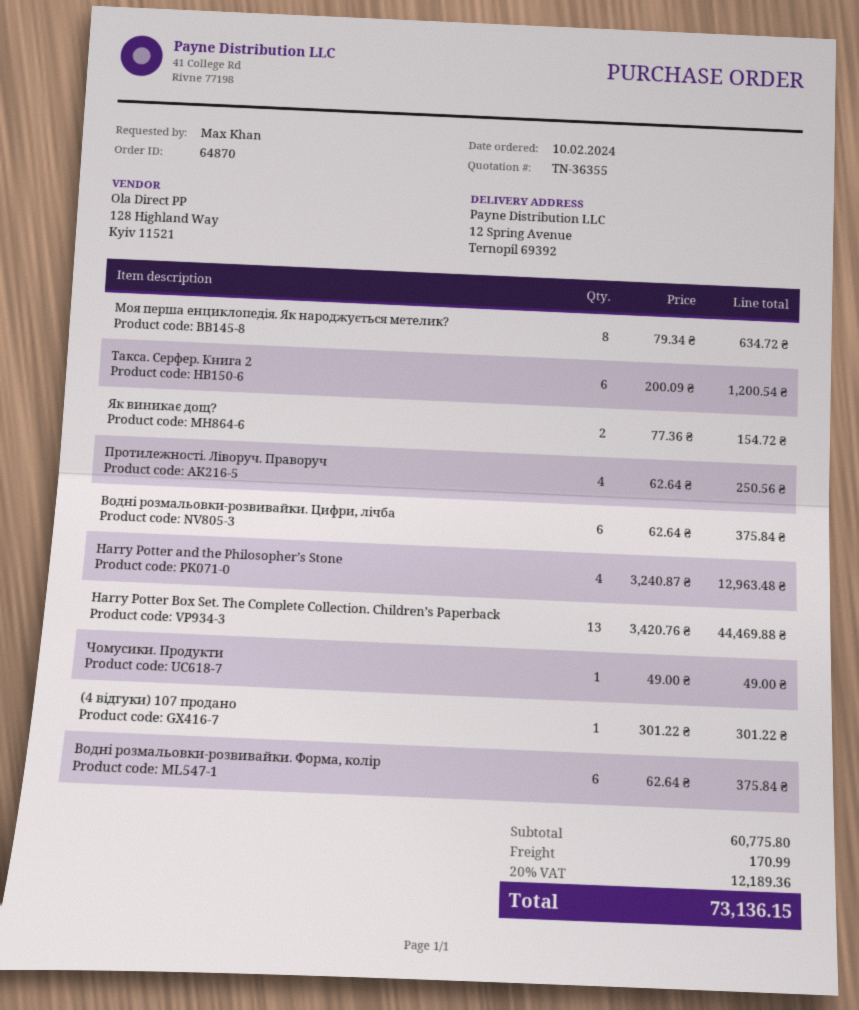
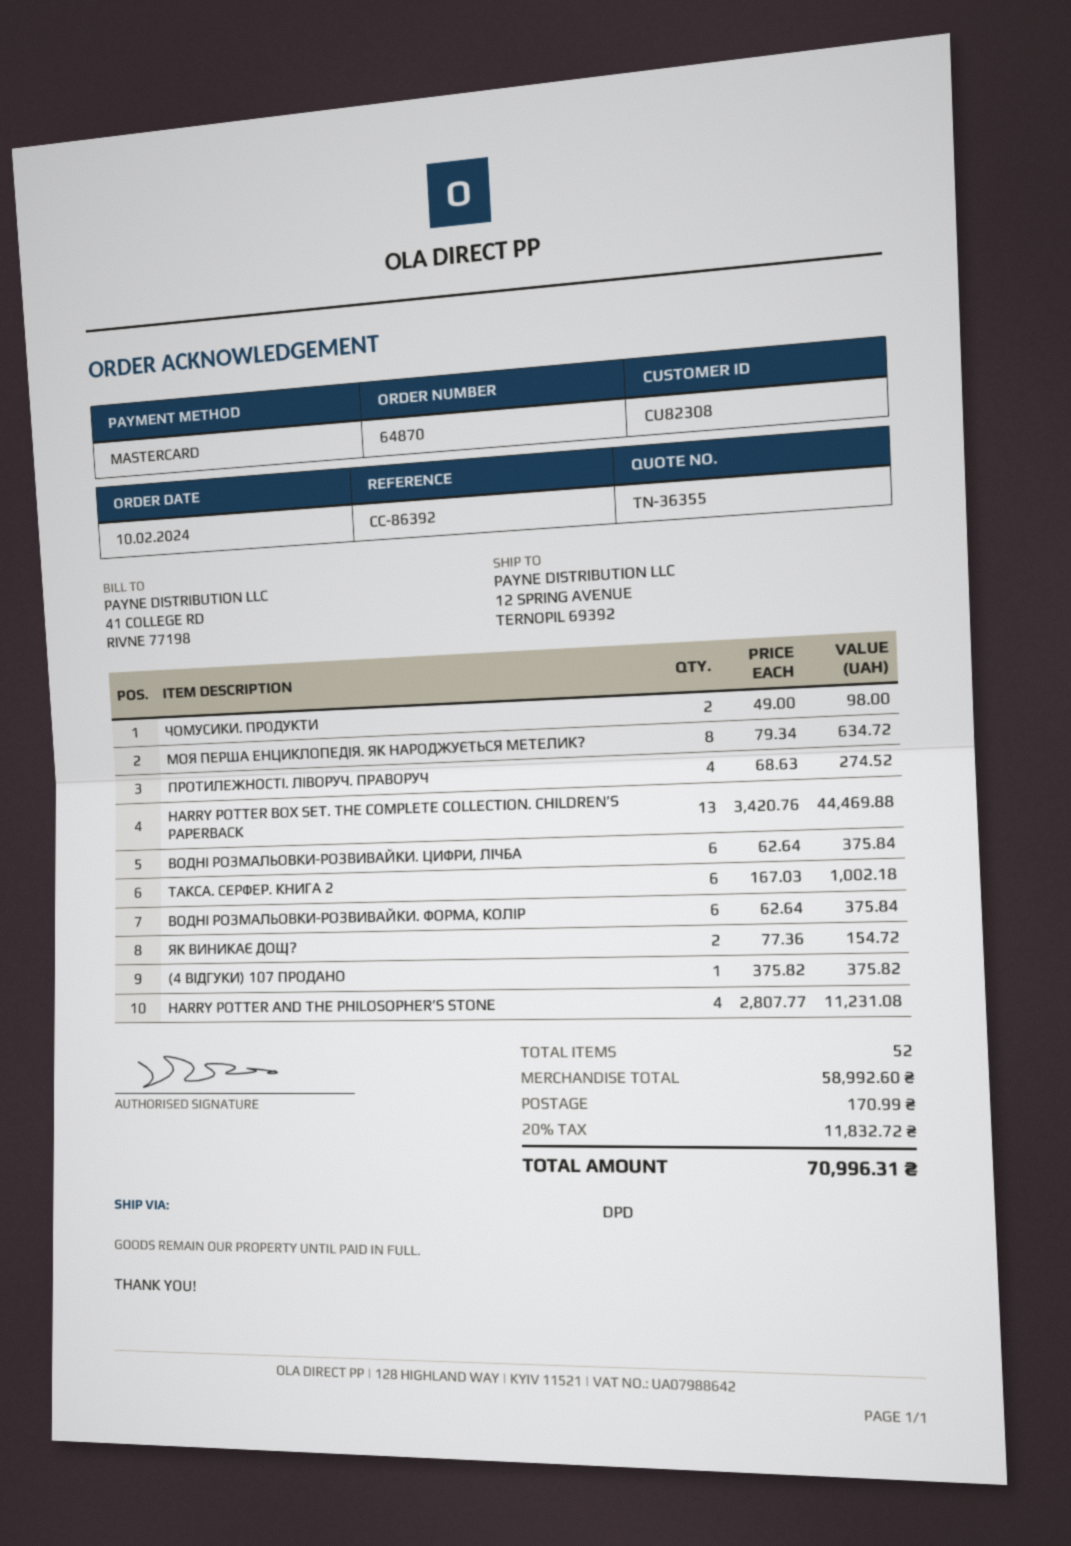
Такса. Серфер. Книга 2: 6 x 200.09 = 1200.54 -> 6 x 167.03 = 1002.18
Протилежності. Ліворуч. Праворуч: 4 x 62.64 = 250.56 -> 4 x 68.63 = 274.52
Harry Potter and the Philosopher’s Stone: 4 x 3240.87 = 12963.48 -> 4 x 2807.77 = 11231.08
Чомусики. Продукти: 1 x 49.00 = 49.00 -> 2 x 49.00 = 98.00
(4 відгуки) 107 продано: 1 x 301.22 = 301.22 -> 1 x 375.82 = 375.82
subtotal: 60775.80 -> 58992.60
tax: 20% = 12189.36 -> 20% = 11832.72
total: 73136.15 -> 70996.31

